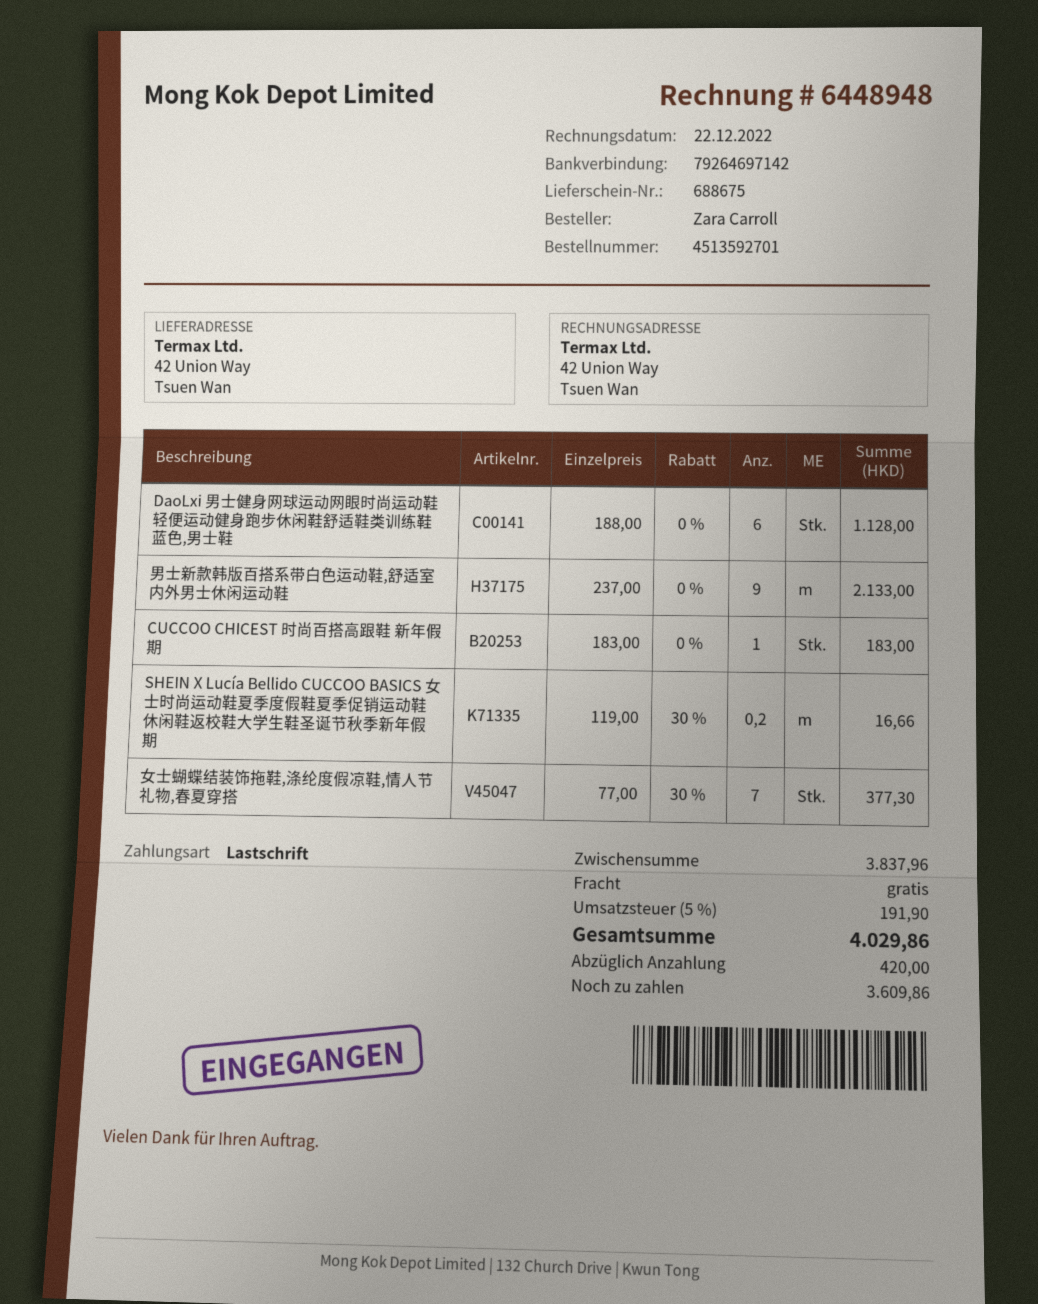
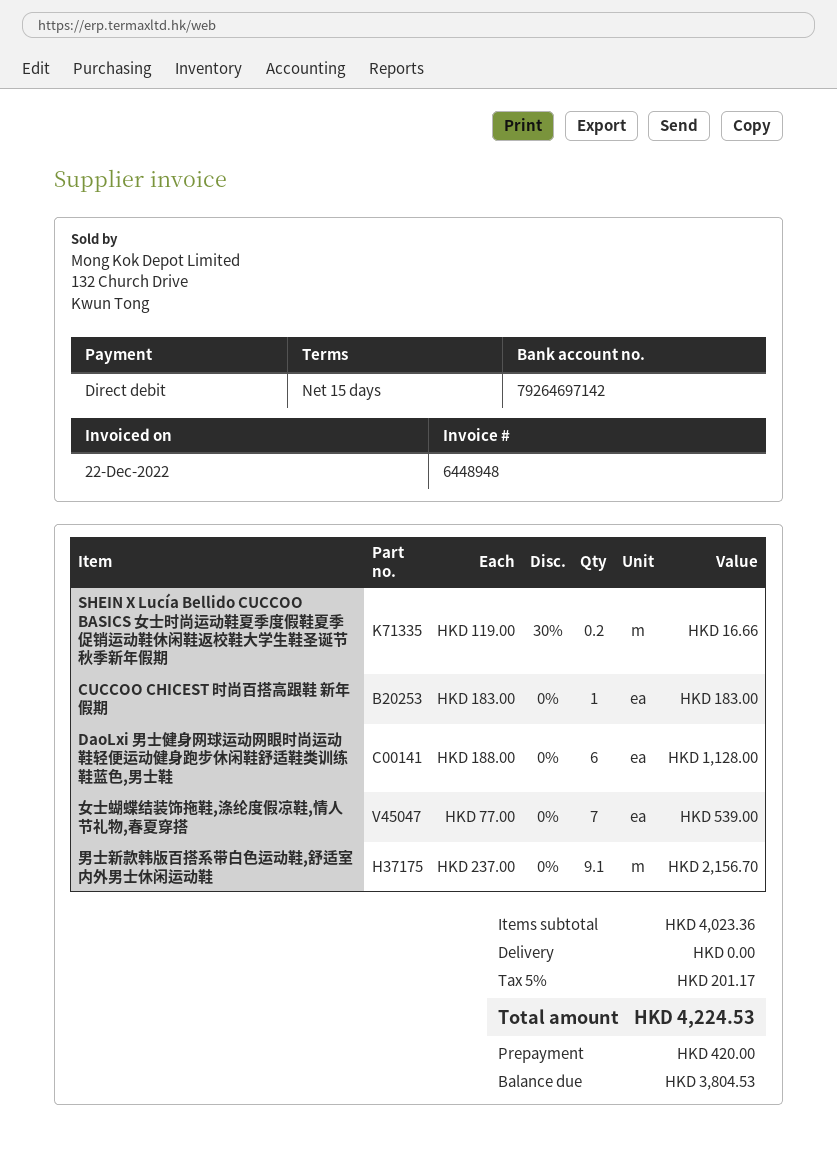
男士新款韩版百搭系带白色运动鞋,舒适室内外男士休闲运动鞋: 9 x 237.00 = 2133.00 -> 9.1 x 237.00 = 2156.70
女士蝴蝶结装饰拖鞋,涤纶度假凉鞋,情人节礼物,春夏穿搭: 7 x 77.00 - 30% = 377.30 -> 7 x 77.00 = 539.00
subtotal: 3837.96 -> 4023.36
tax: 5% = 191.90 -> 5% = 201.17
total: 4029.86 -> 4224.53
balance: 3609.86 -> 3804.53

